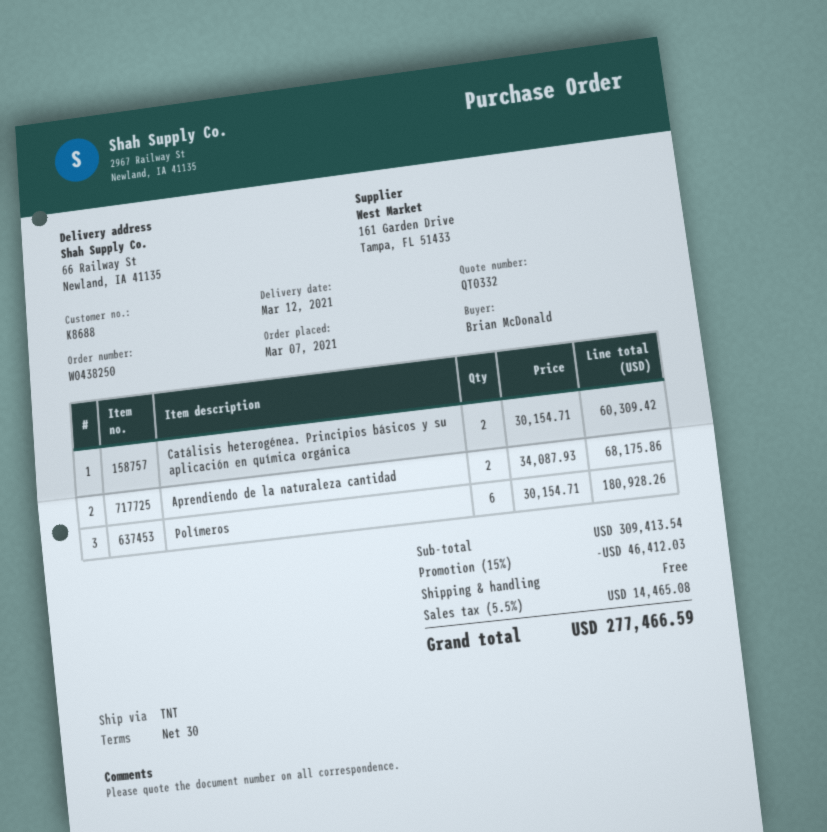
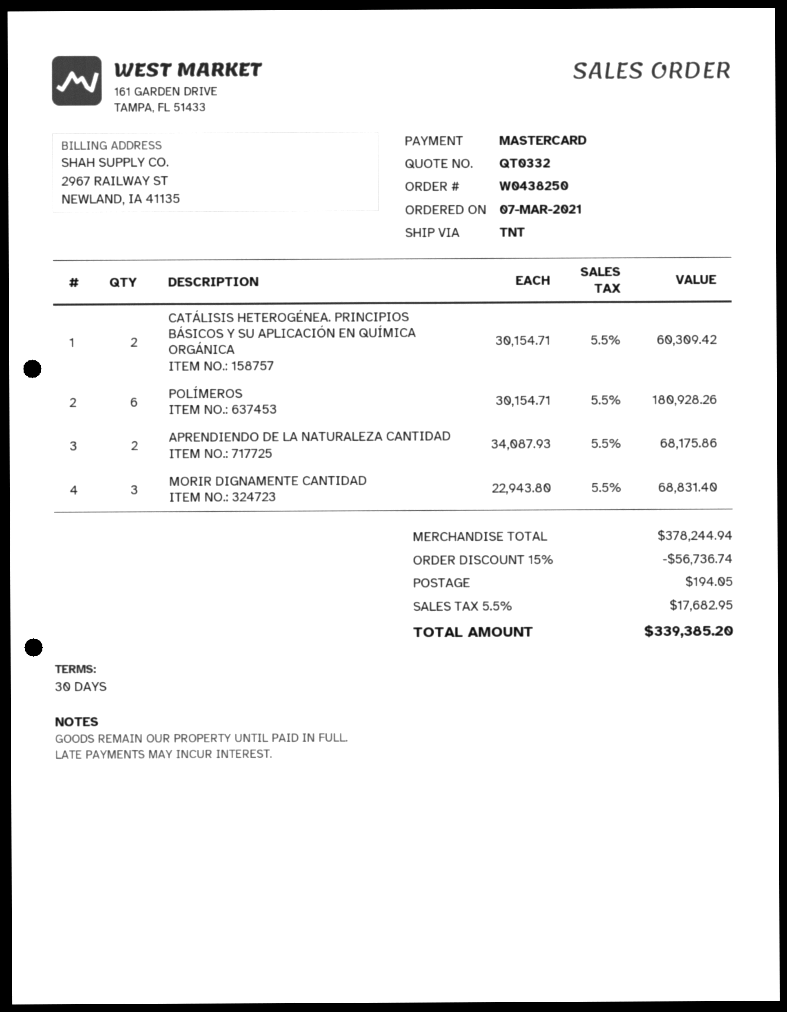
MORIR DIGNAMENTE CANTIDAD: none -> 3 x 22943.80 = 68831.40
subtotal: 309413.54 -> 378244.94
discount: 15% = 46412.03 -> 15% = 56736.74
shipping: 0.00 -> 194.05
tax: 5.5% = 14465.08 -> 5.5% = 17682.95
total: 277466.59 -> 339385.20

